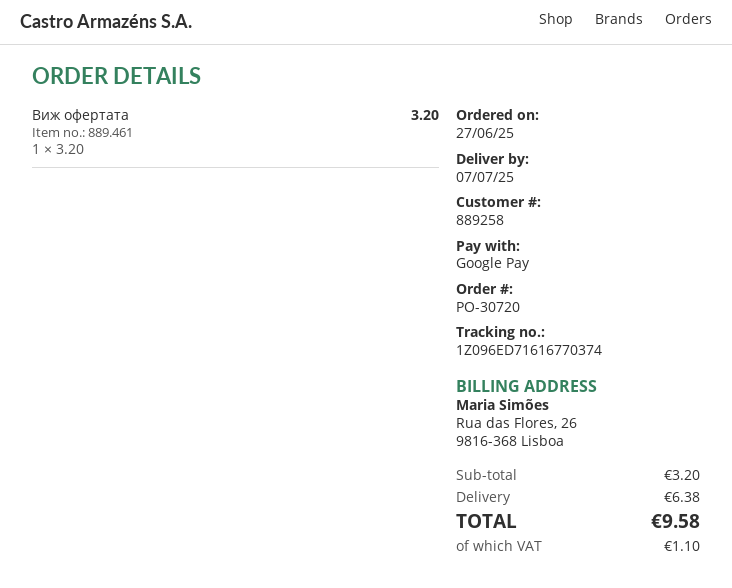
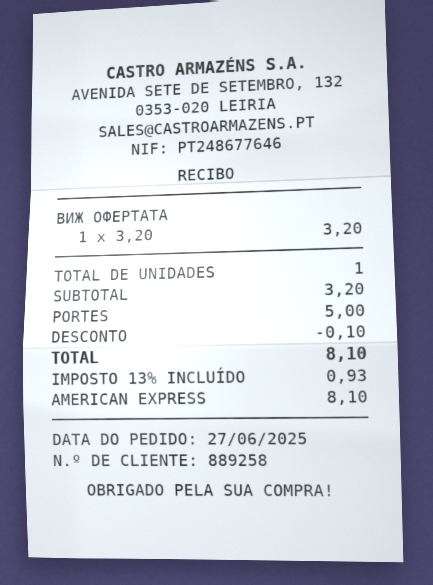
payment method: Google Pay -> American Express
discount: none -> 0.10
shipping: 6.38 -> 5.00
tax: 1.10 -> 0.93
total: 9.58 -> 8.10

